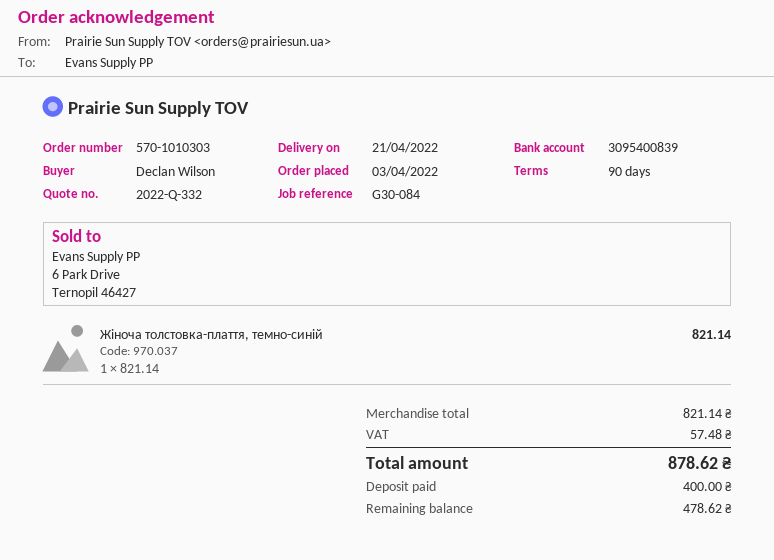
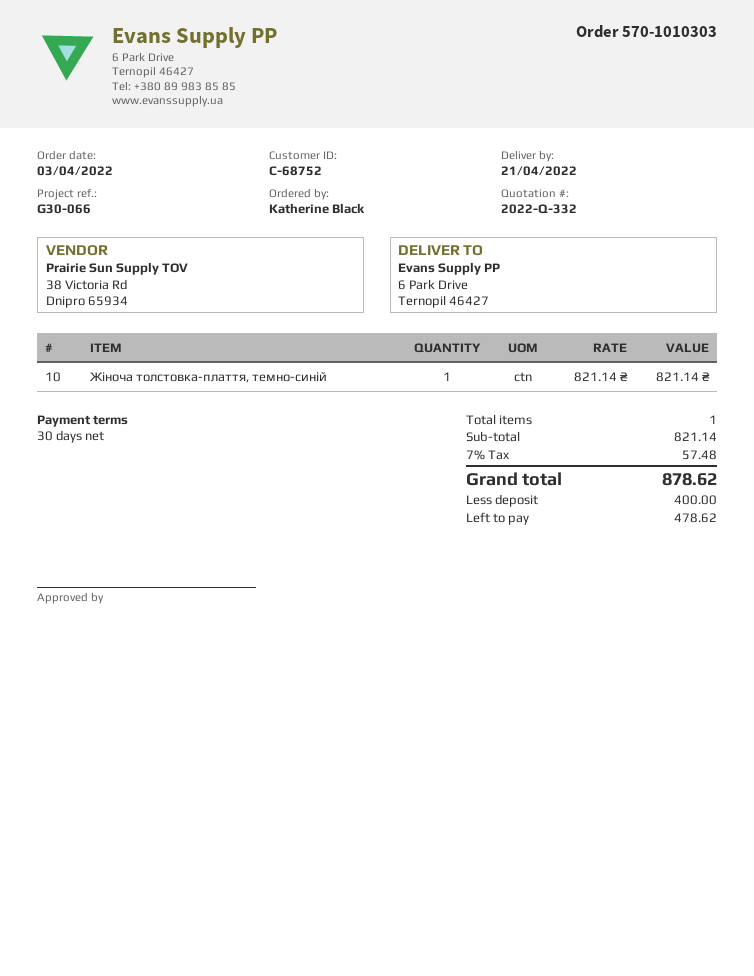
payment terms: 90 days -> 30 days
reference: G30-084 -> G30-066
ordered by: Declan Wilson -> Katherine Black

